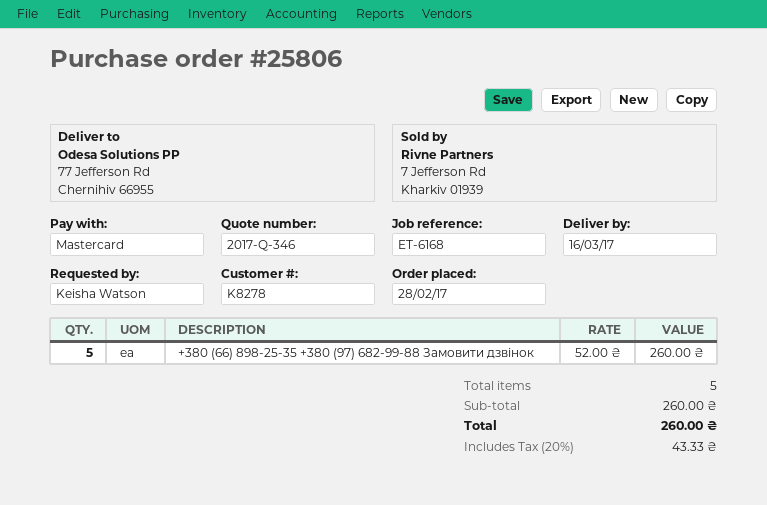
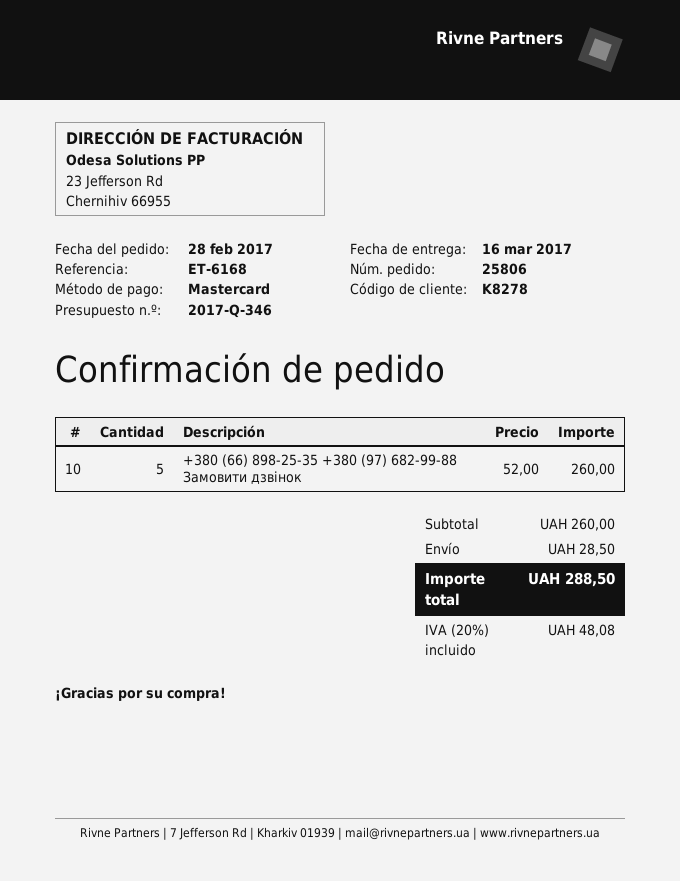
shipping: none -> 28.50
tax: 20% = 43.33 -> 20% = 48.08
total: 260.00 -> 288.50

